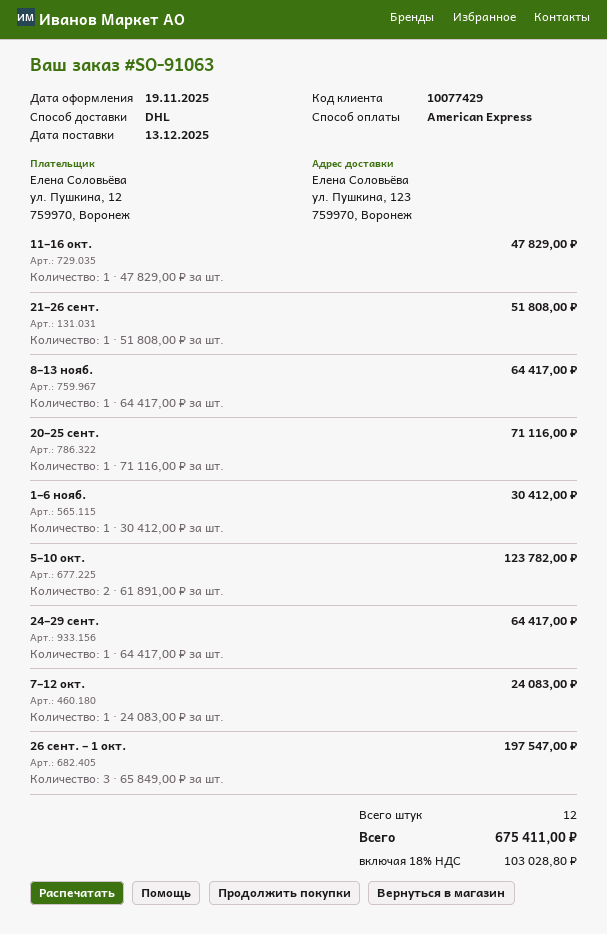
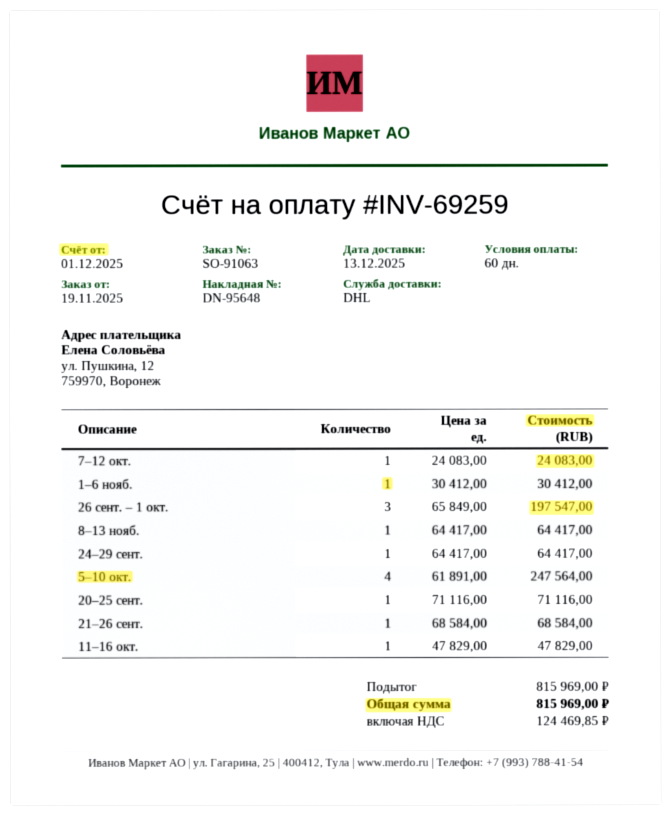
21–26 сент.: 1 x 51808.00 = 51808.00 -> 1 x 68584.00 = 68584.00
5–10 окт.: 2 x 61891.00 = 123782.00 -> 4 x 61891.00 = 247564.00
tax: 103028.80 -> 124469.85
total: 675411.00 -> 815969.00

